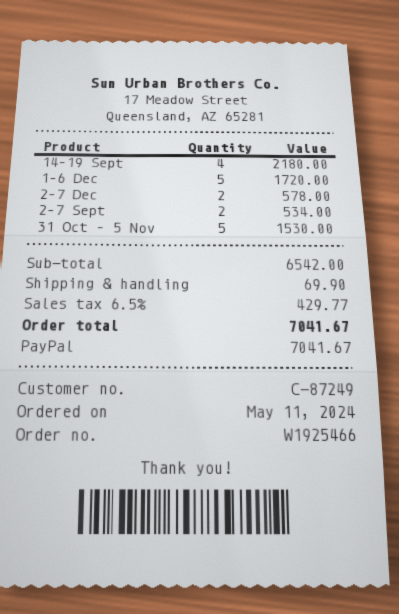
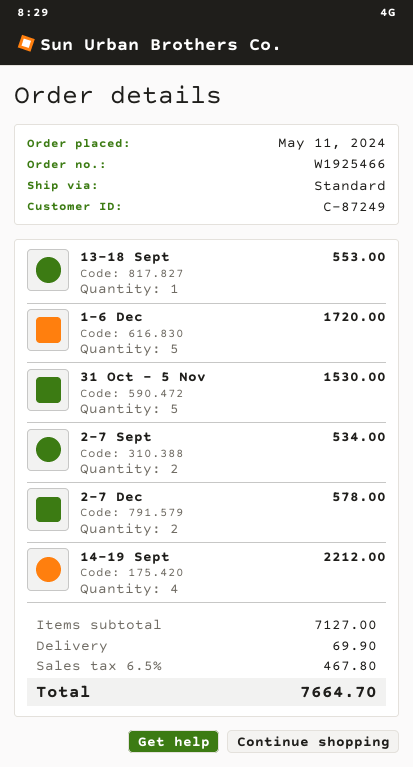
14–19 Sept: 4 for 2180.00 -> 4 for 2212.00
13–18 Sept: none -> 1 for 553.00
subtotal: 6542.00 -> 7127.00
tax: 6.5% = 429.77 -> 6.5% = 467.80
total: 7041.67 -> 7664.70

